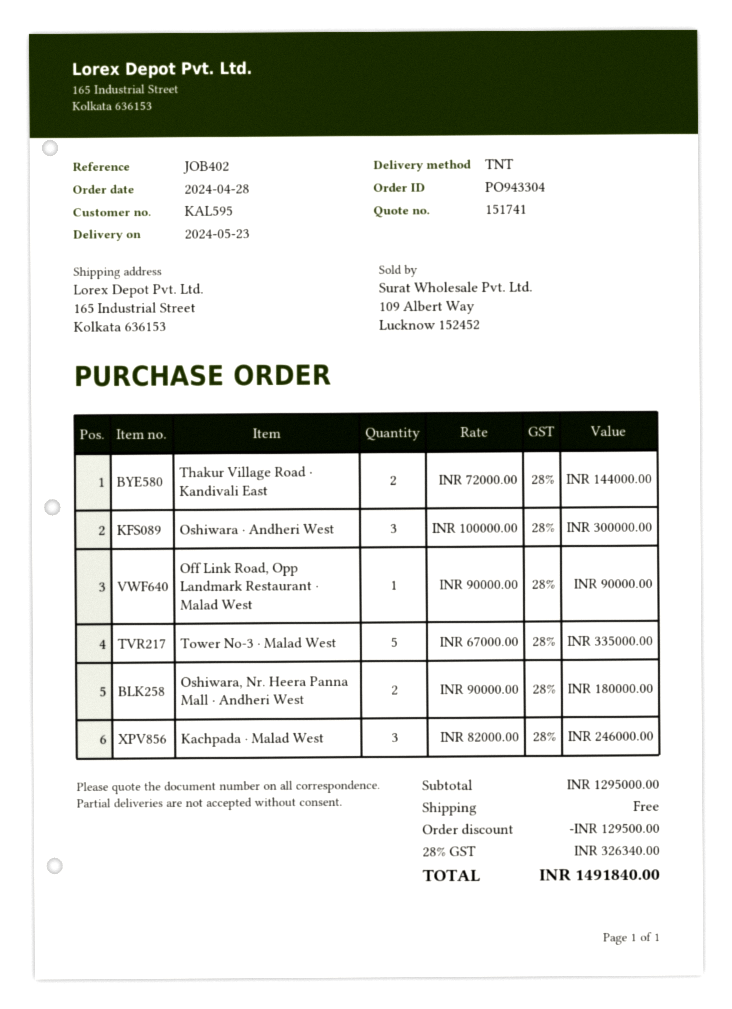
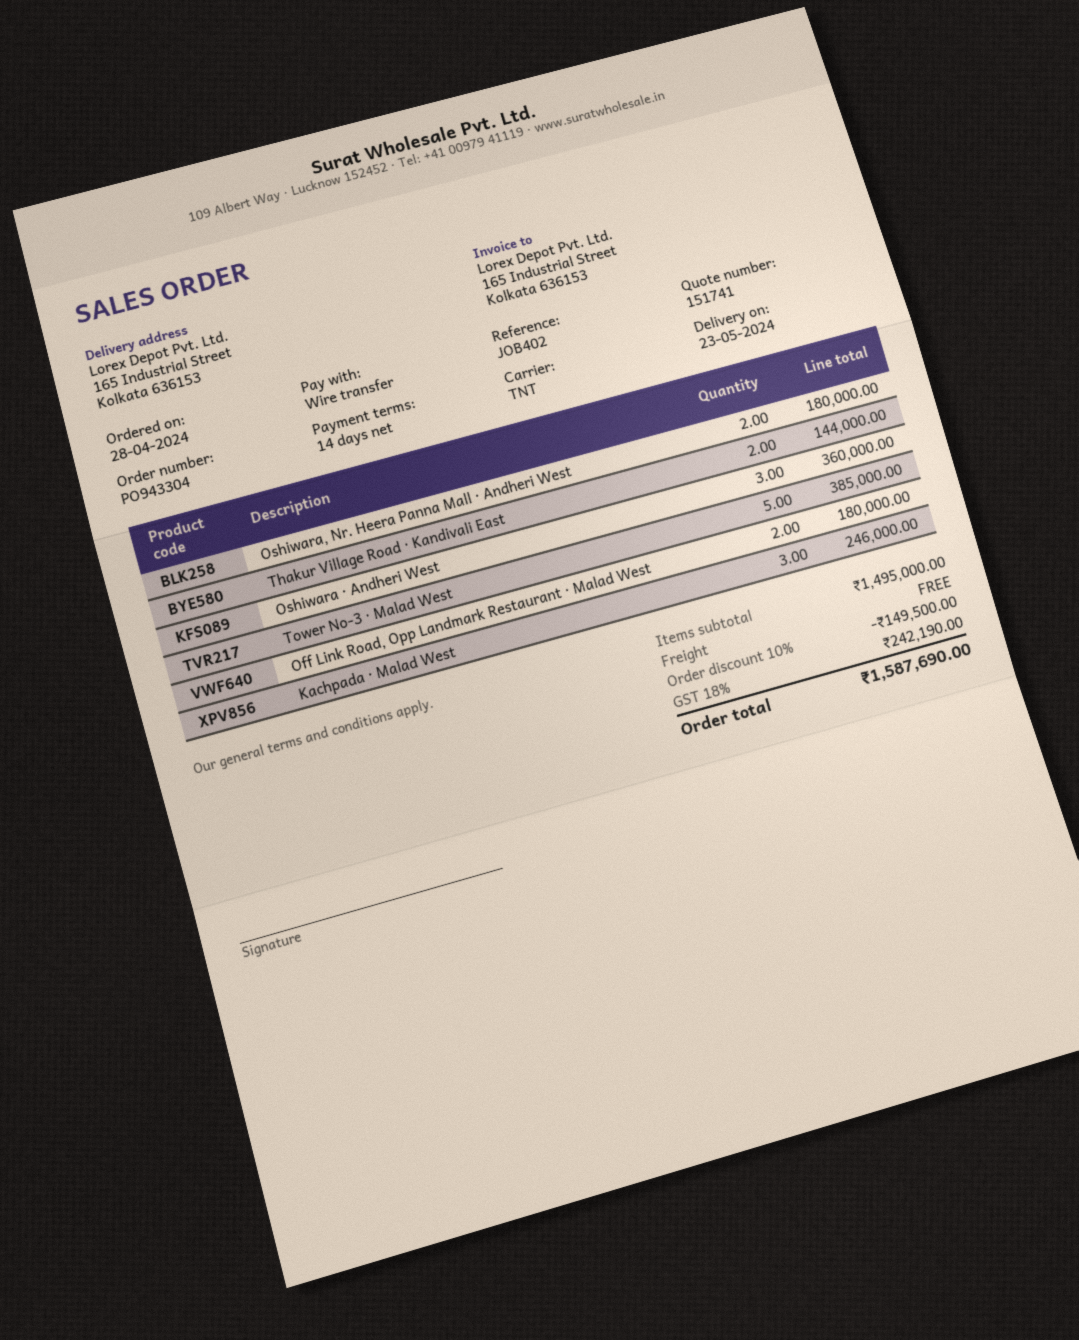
Oshiwara · Andheri West: 3 for 300000.00 -> 3 for 360000.00
Off Link Road, Opp Landmark Restaurant · Malad West: 1 for 90000.00 -> 2 for 180000.00
Tower No-3 · Malad West: 5 for 335000.00 -> 5 for 385000.00
subtotal: 1295000.00 -> 1495000.00
discount: 129500.00 -> 149500.00
tax: 28% = 326340.00 -> 18% = 242190.00
total: 1491840.00 -> 1587690.00

